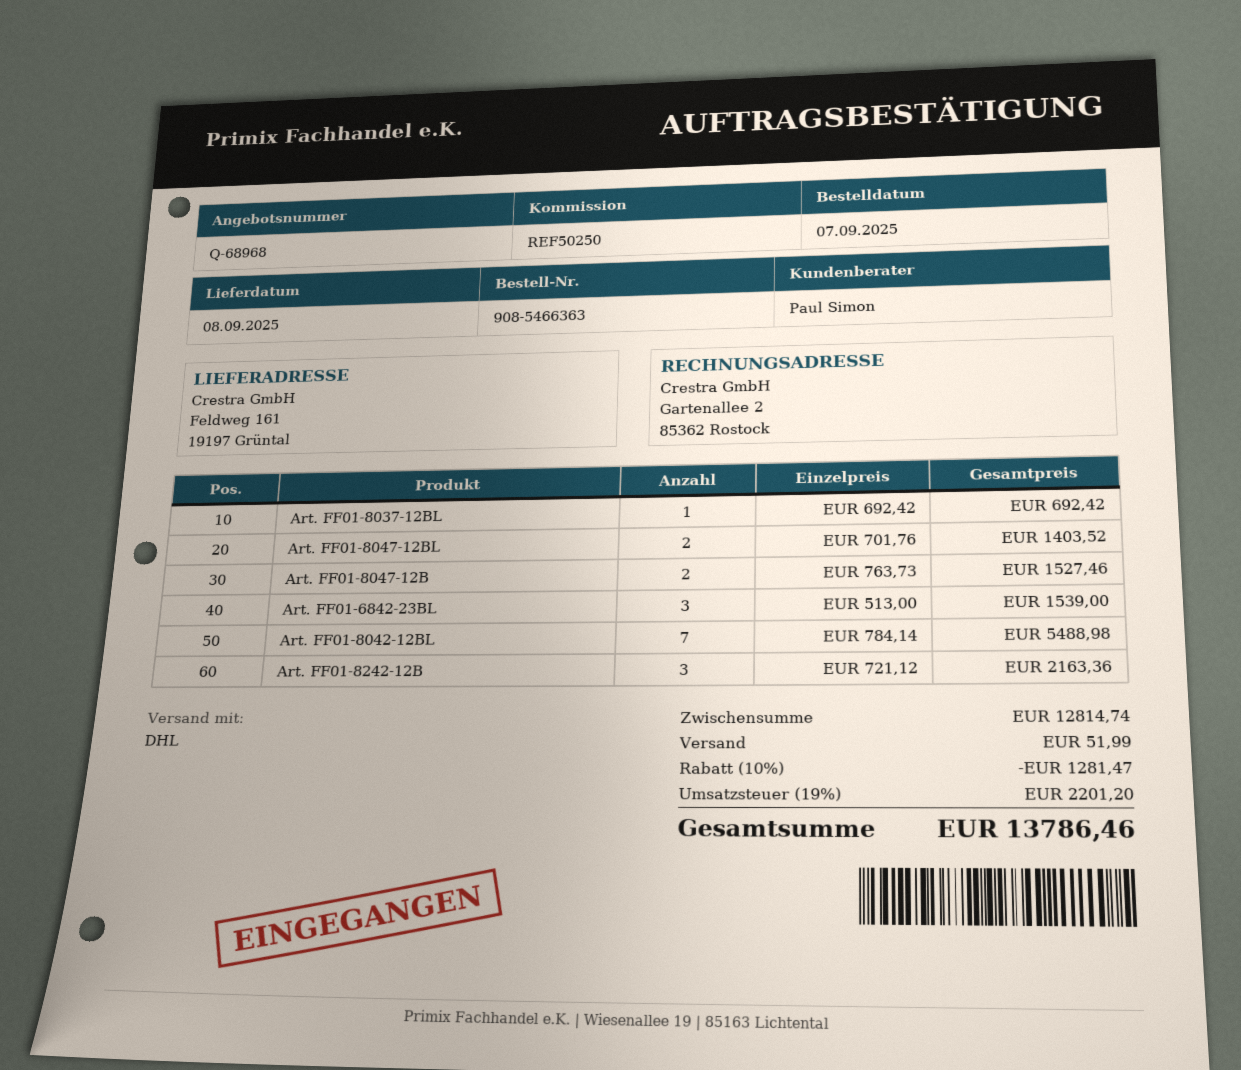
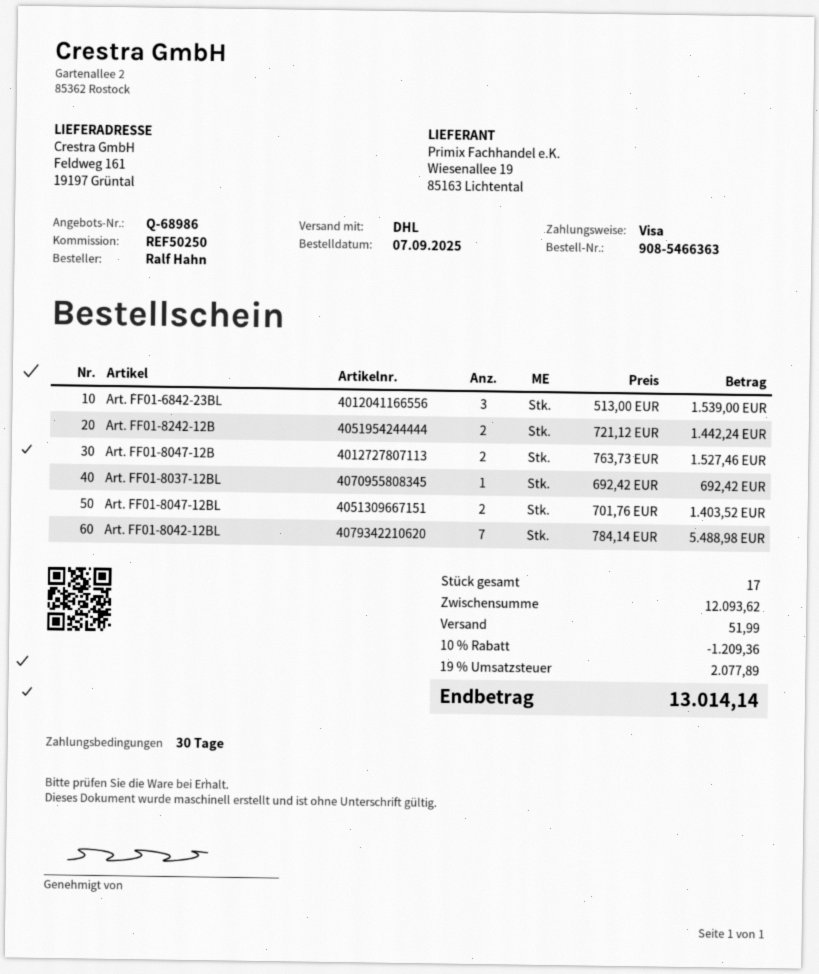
quote number: Q-68968 -> Q-68986
Art. FF01-8242-12B: 3 x 721.12 = 2163.36 -> 2 x 721.12 = 1442.24
subtotal: 12814.74 -> 12093.62
discount: 10% = 1281.47 -> 10% = 1209.36
tax: 19% = 2201.20 -> 19% = 2077.89
total: 13786.46 -> 13014.14

